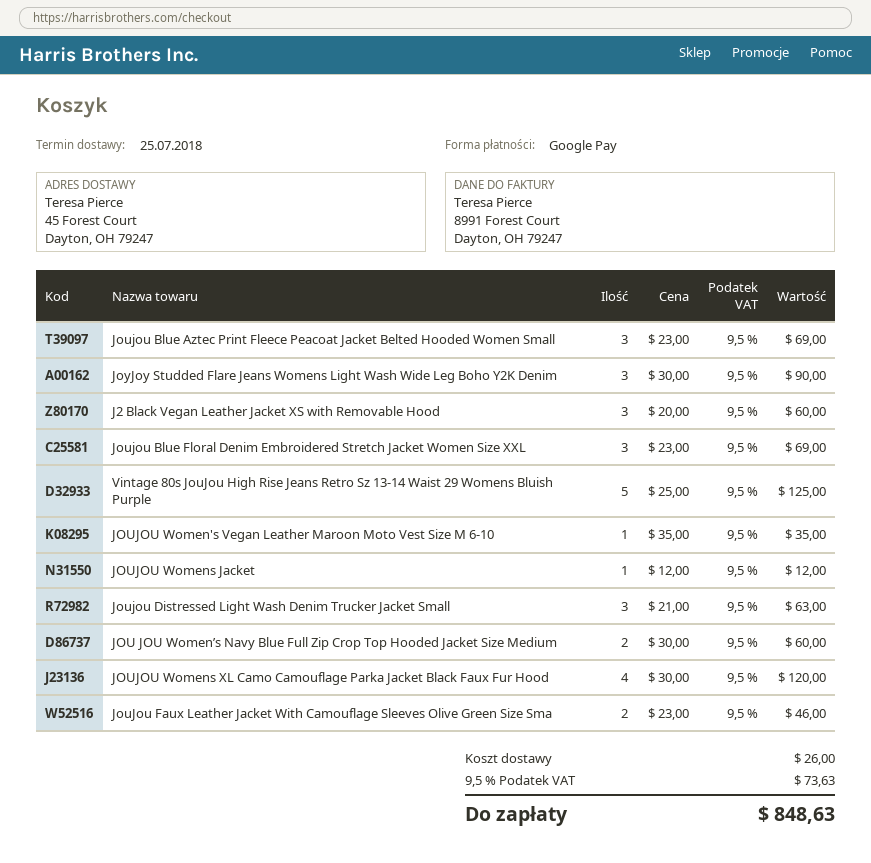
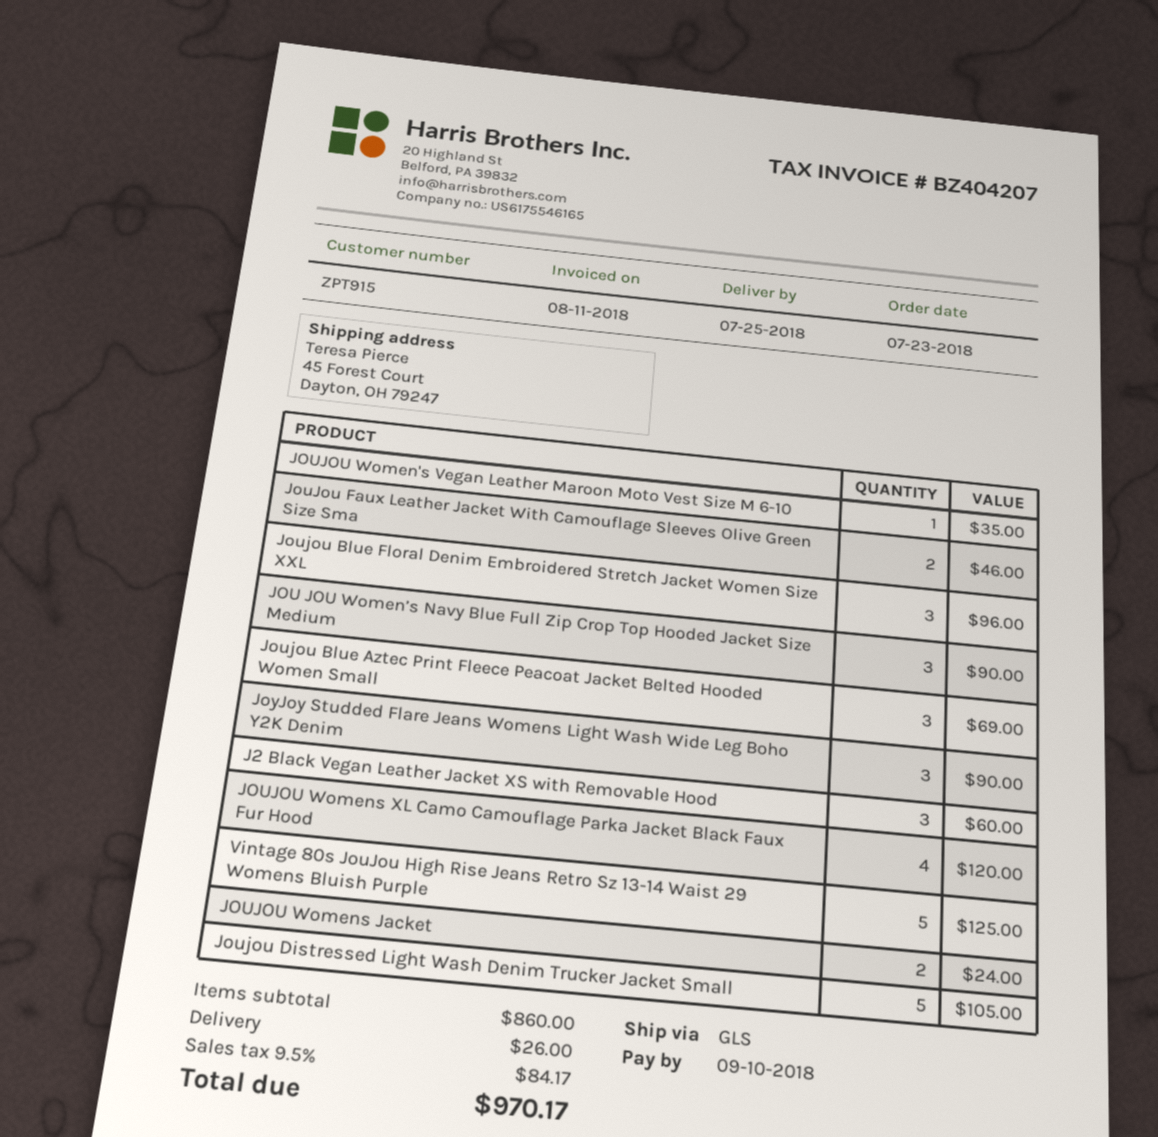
Joujou Blue Floral Denim Embroidered Stretch Jacket Women Size XXL: 3 for 69.00 -> 3 for 96.00
JOUJOU Womens Jacket: 1 for 12.00 -> 2 for 24.00
Joujou Distressed Light Wash Denim Trucker Jacket Small: 3 for 63.00 -> 5 for 105.00
JOU JOU Women’s Navy Blue Full Zip Crop Top Hooded Jacket Size Medium: 2 for 60.00 -> 3 for 90.00
tax: 9.5% = 73.63 -> 9.5% = 84.17
total: 848.63 -> 970.17

